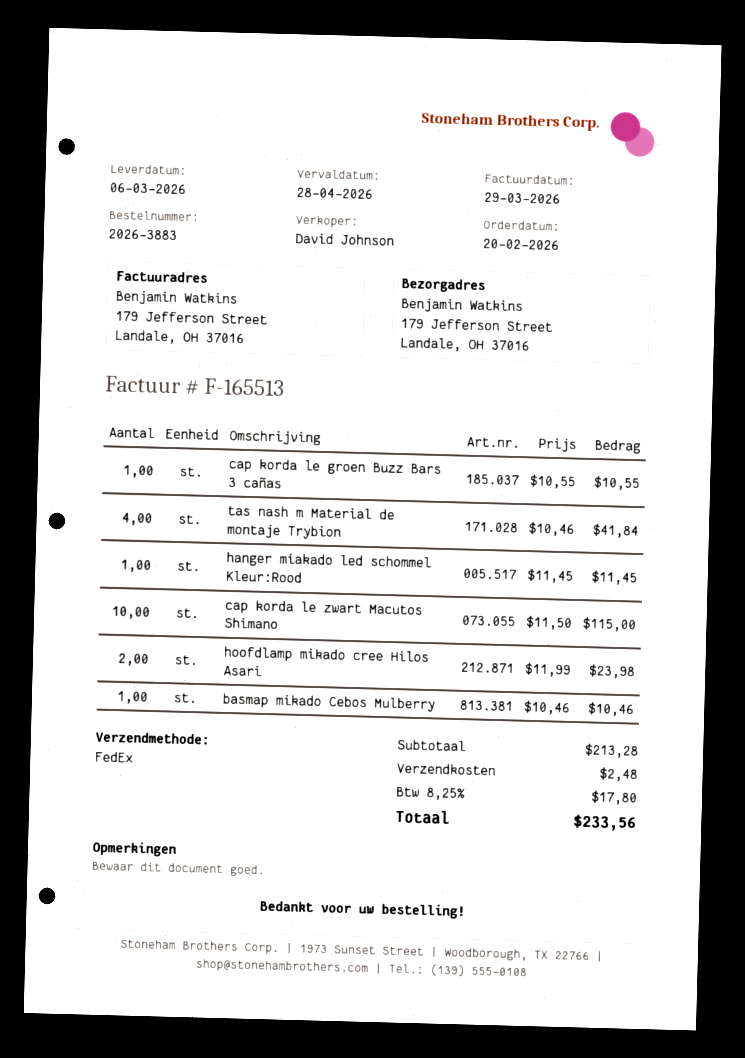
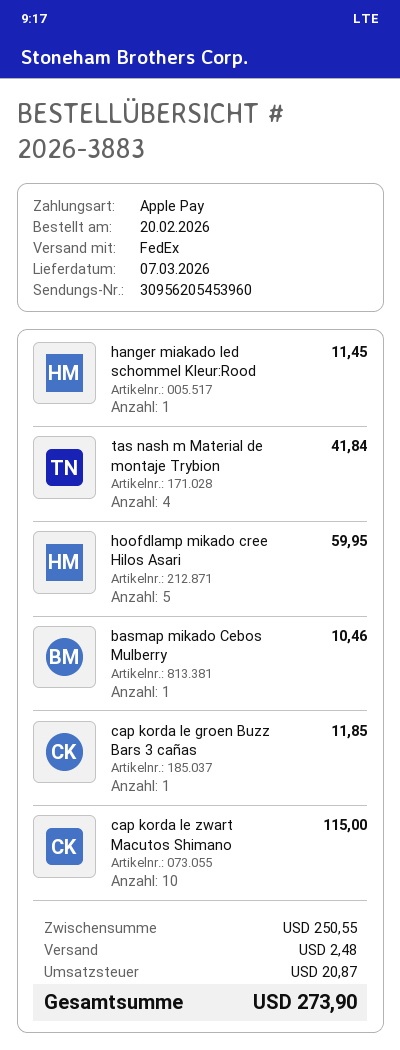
delivery date: 2026-03-06 -> 2026-03-07
cap korda le groen Buzz Bars 3 cañas: 1 for 10.55 -> 1 for 11.85
hoofdlamp mikado cree Hilos Asari: 2 for 23.98 -> 5 for 59.95
subtotal: 213.28 -> 250.55
tax: 17.80 -> 20.87
total: 233.56 -> 273.90

